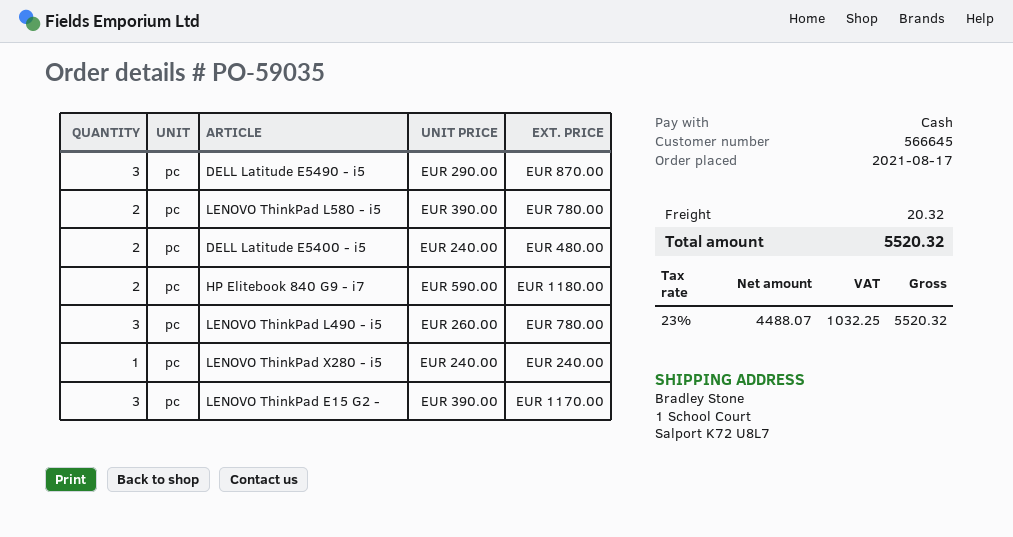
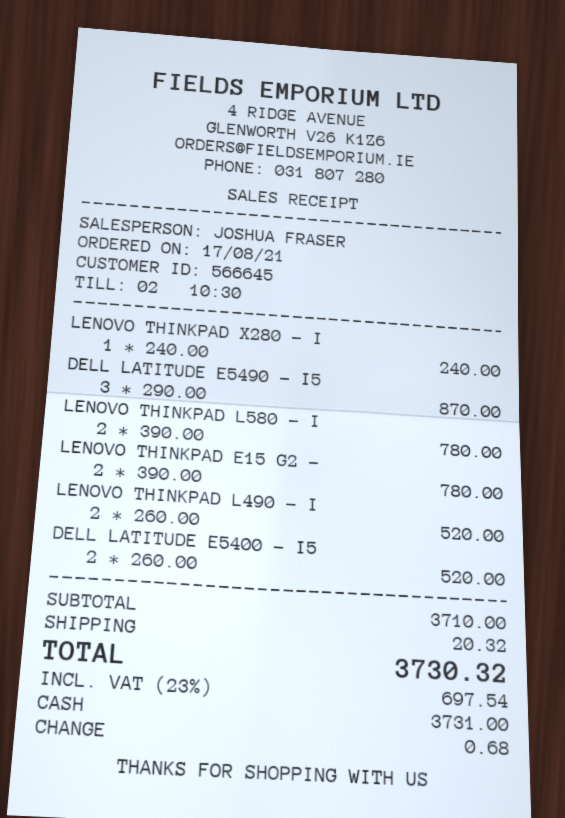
DELL Latitude E5400 - i5: 2 x 240.00 = 480.00 -> 2 x 260.00 = 520.00
HP Elitebook 840 G9 - i7: 2 x 590.00 = 1180.00 -> none
LENOVO ThinkPad L490 - i5: 3 x 260.00 = 780.00 -> 2 x 260.00 = 520.00
LENOVO ThinkPad E15 G2 -: 3 x 390.00 = 1170.00 -> 2 x 390.00 = 780.00
tax: 23% = 1032.25 -> 23% = 697.54
total: 5520.32 -> 3730.32

